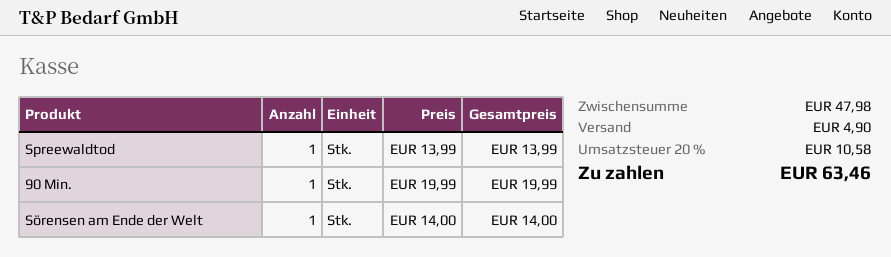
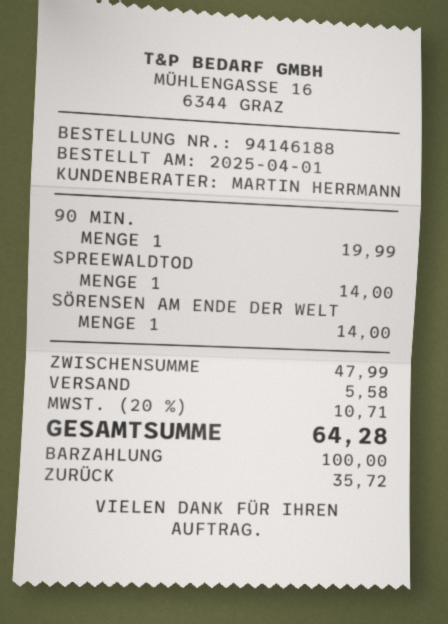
Spreewaldtod: 1 for 13.99 -> 1 for 14.00
subtotal: 47.98 -> 47.99
shipping: 4.90 -> 5.58
tax: 20% = 10.58 -> 20% = 10.71
total: 63.46 -> 64.28

